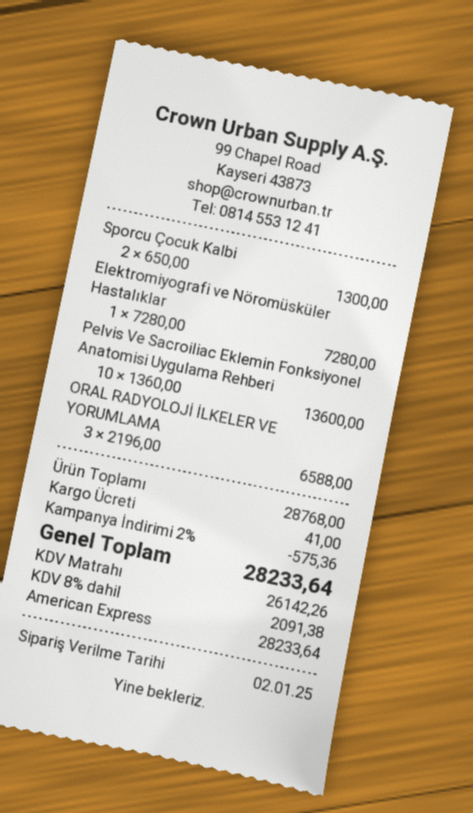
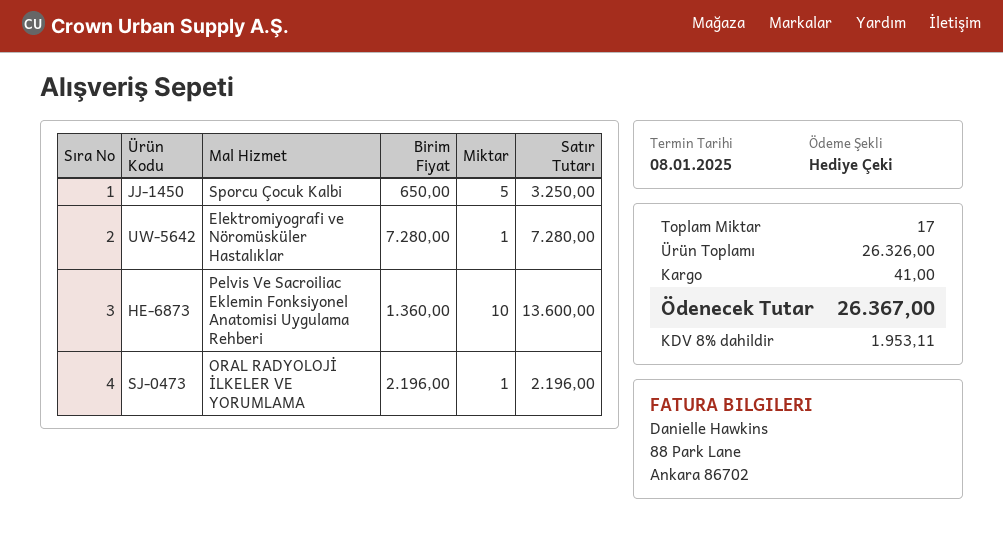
payment method: American Express -> gift card
Sporcu Çocuk Kalbi: 2 x 650.00 = 1300.00 -> 5 x 650.00 = 3250.00
ORAL RADYOLOJİ İLKELER VE YORUMLAMA: 3 x 2196.00 = 6588.00 -> 1 x 2196.00 = 2196.00
subtotal: 28768.00 -> 26326.00
discount: 2% = 575.36 -> none
tax: 8% = 2091.38 -> 8% = 1953.11
total: 28233.64 -> 26367.00

